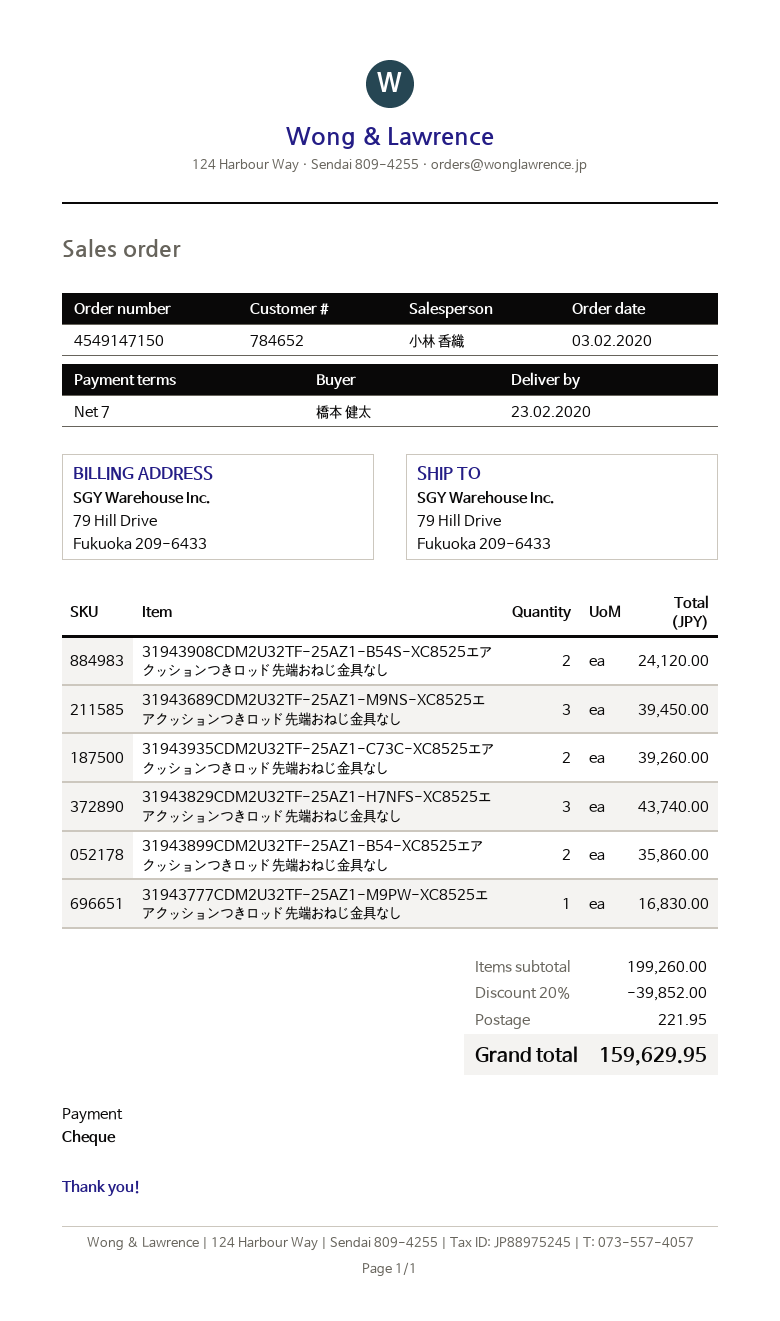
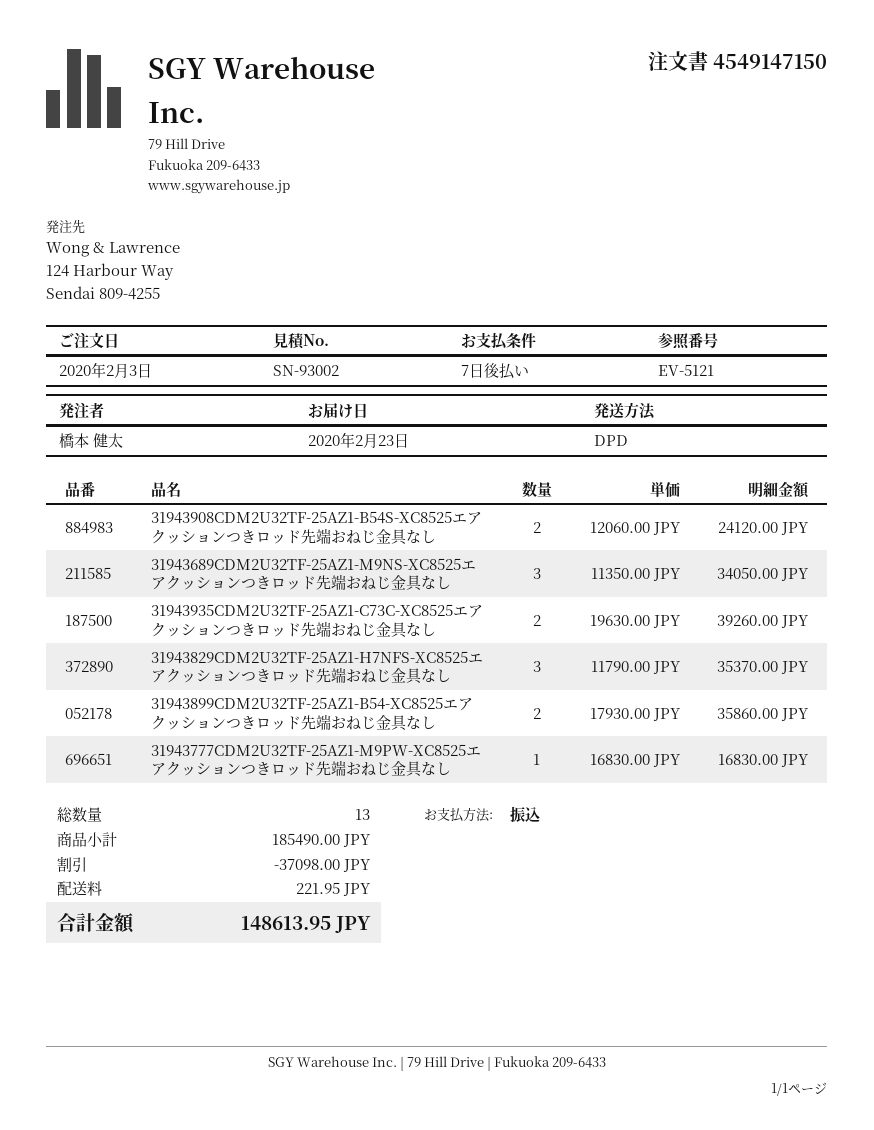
payment method: cheque -> bank transfer
31943689CDM2U32TF-25AZ1-M9NS-XC8525エアクッションつきロッド先端おねじ金具なし: 3 for 39450.00 -> 3 for 34050.00
31943829CDM2U32TF-25AZ1-H7NFS-XC8525エアクッションつきロッド先端おねじ金具なし: 3 for 43740.00 -> 3 for 35370.00
subtotal: 199260.00 -> 185490.00
discount: 39852.00 -> 37098.00
total: 159629.95 -> 148613.95

